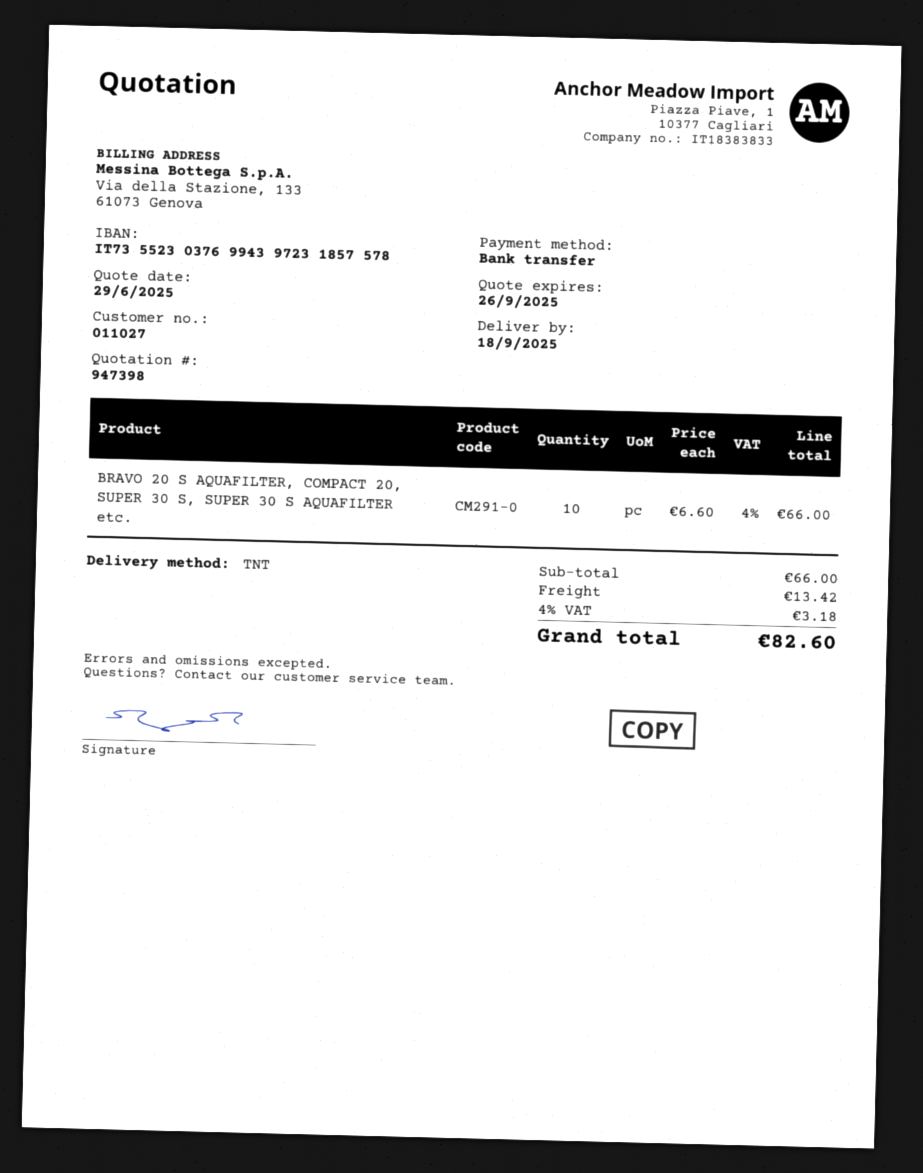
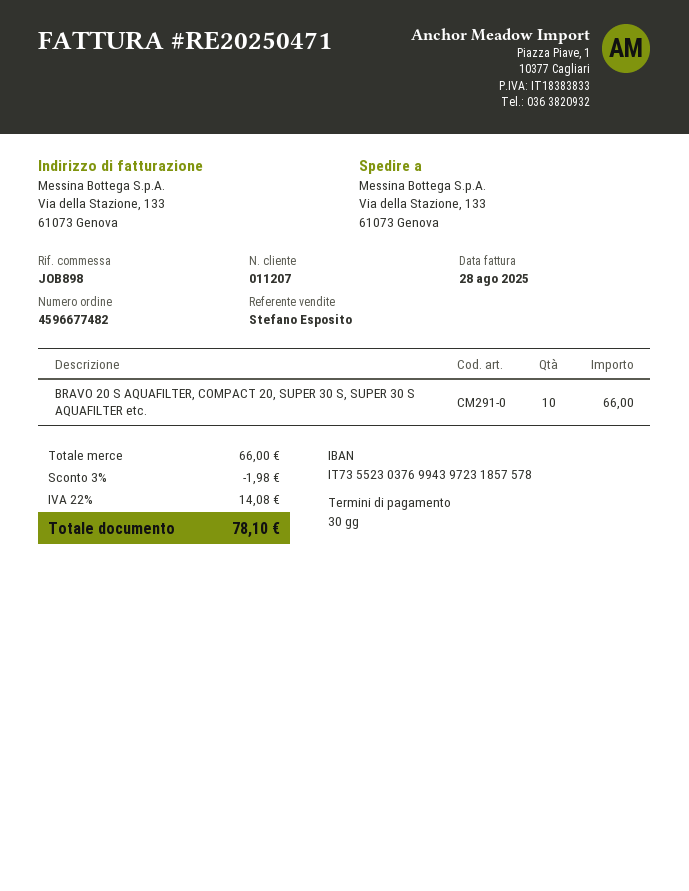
customer number: 011027 -> 011207
discount: none -> 3% = 1.98
shipping: 13.42 -> none
tax: 4% = 3.18 -> 22% = 14.08
total: 82.60 -> 78.10

